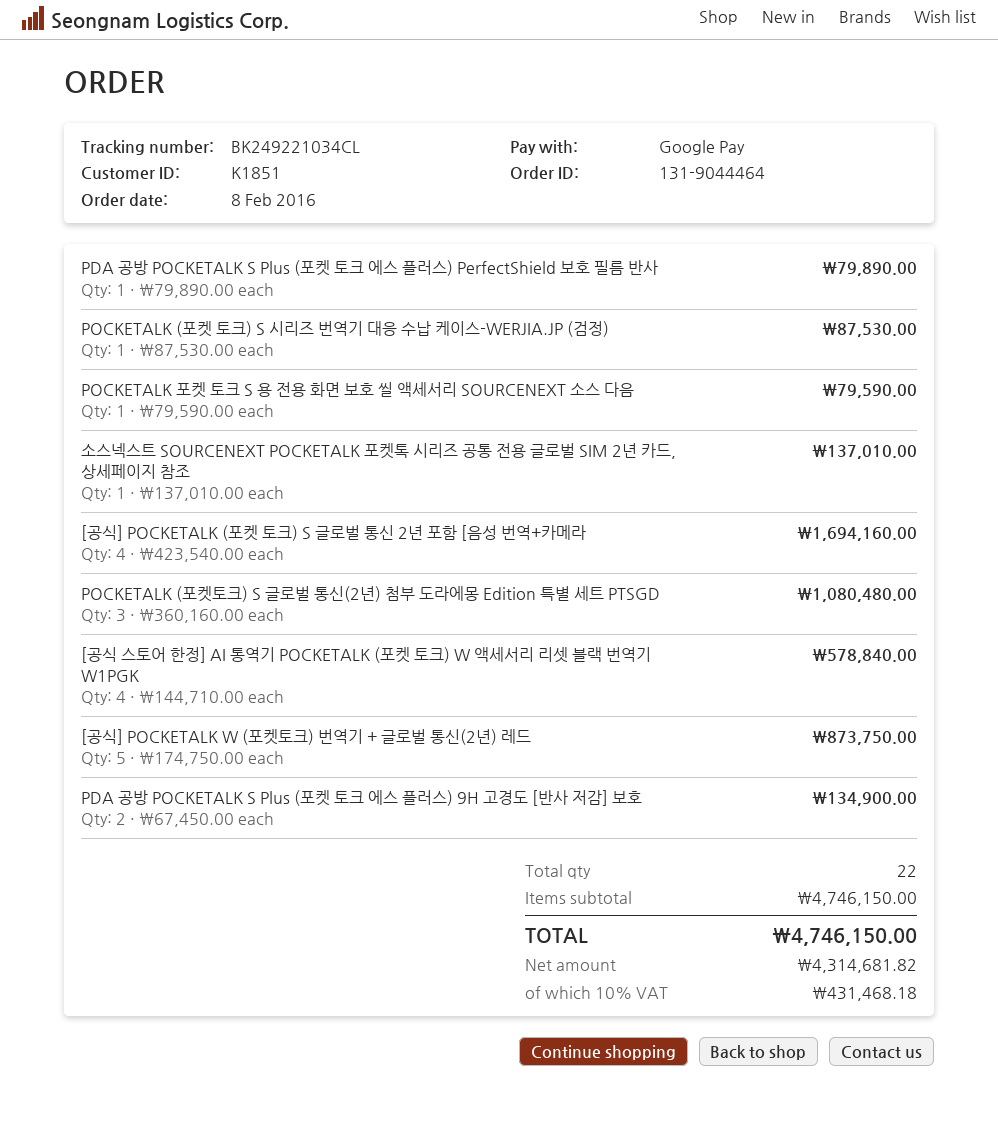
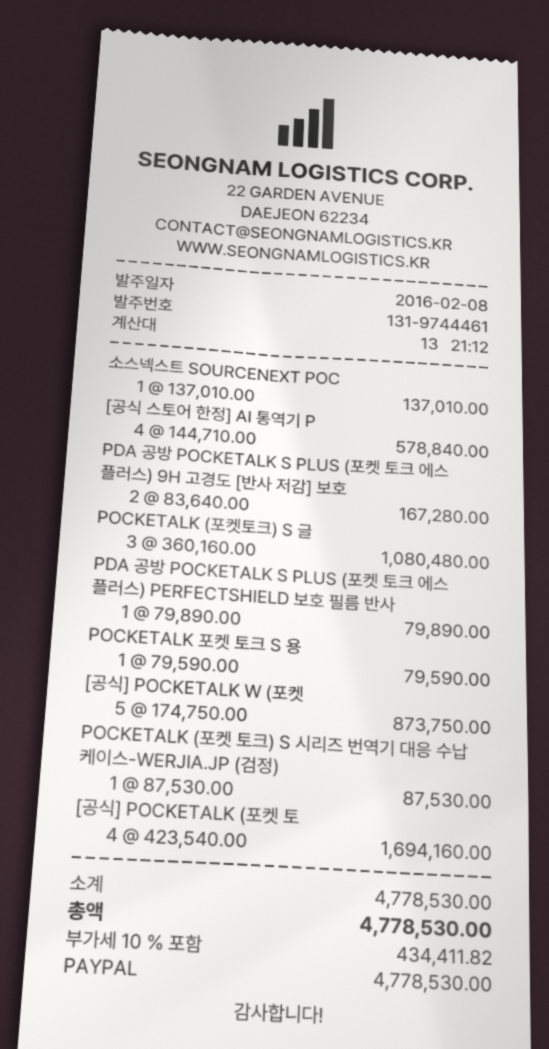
order number: 131-9044464 -> 131-9744461
payment method: Google Pay -> PayPal
PDA 공방 POCKETALK S Plus (포켓 토크 에스 플러스) 9H 고경도 [반사 저감] 보호: 2 x 67450.00 = 134900.00 -> 2 x 83640.00 = 167280.00
subtotal: 4746150.00 -> 4778530.00
tax: 10% = 431468.18 -> 10% = 434411.82
total: 4746150.00 -> 4778530.00

